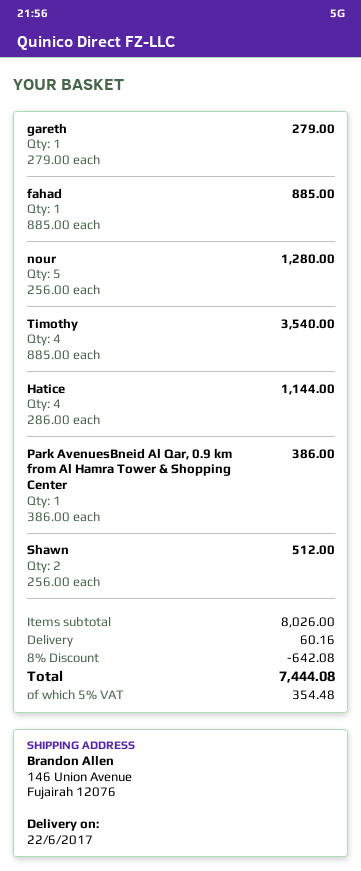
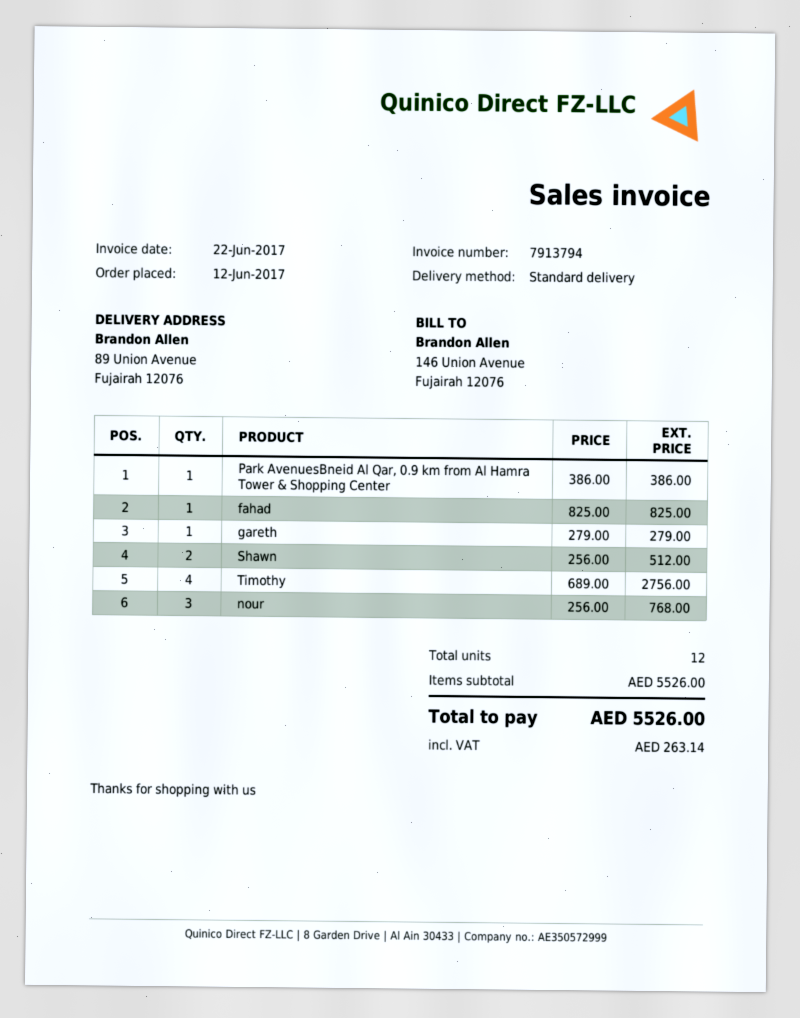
ship to: 146 Union Avenue, Fujairah 12076 -> 89 Union Avenue, Fujairah 12076
fahad: 1 x 885.00 = 885.00 -> 1 x 825.00 = 825.00
nour: 5 x 256.00 = 1280.00 -> 3 x 256.00 = 768.00
Timothy: 4 x 885.00 = 3540.00 -> 4 x 689.00 = 2756.00
Hatice: 4 x 286.00 = 1144.00 -> none
subtotal: 8026.00 -> 5526.00
discount: 8% = 642.08 -> none
shipping: 60.16 -> none
tax: 354.48 -> 263.14
total: 7444.08 -> 5526.00

